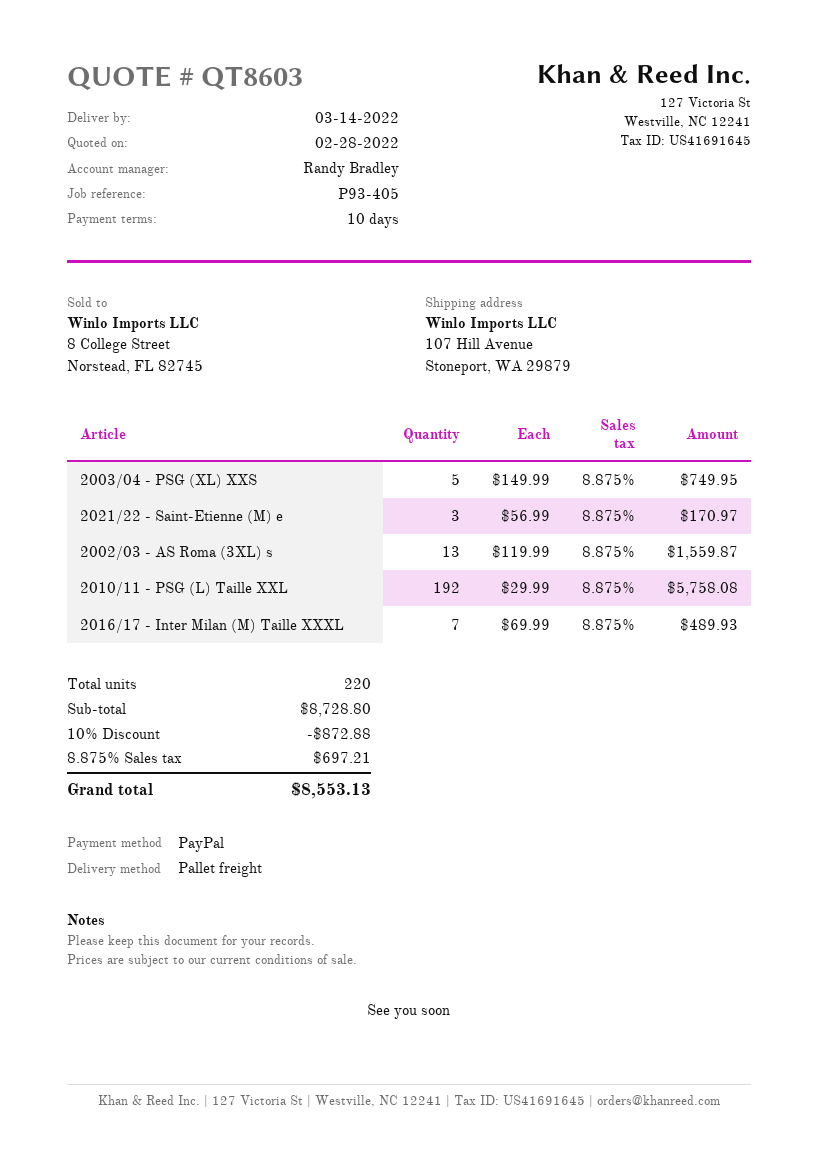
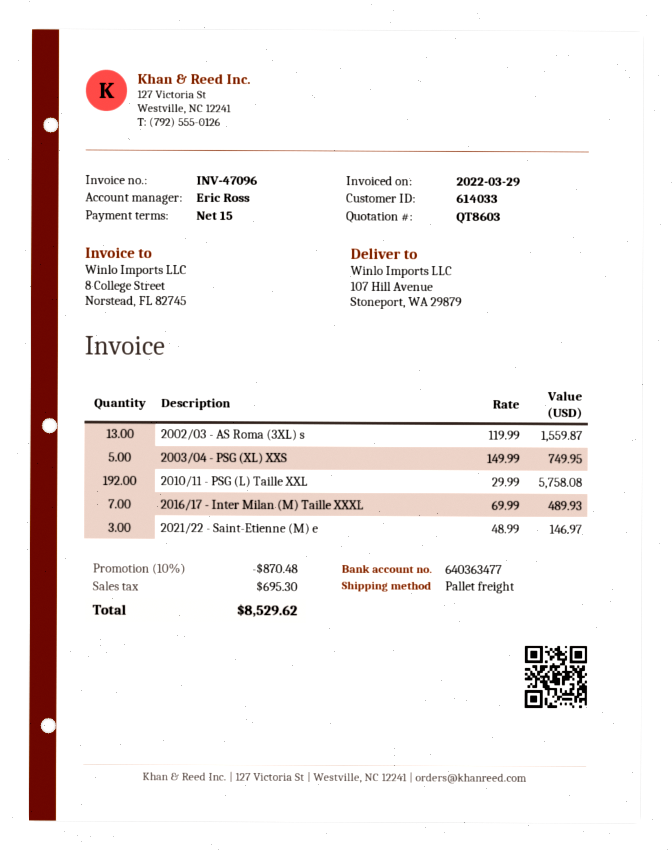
payment terms: 10 days -> 15 days
sales rep: Randy Bradley -> Eric Ross
2021/22 - Saint-Etienne (M) e: 3 x 56.99 = 170.97 -> 3 x 48.99 = 146.97
discount: 10% = 872.88 -> 10% = 870.48
tax: 697.21 -> 695.30
total: 8553.13 -> 8529.62

